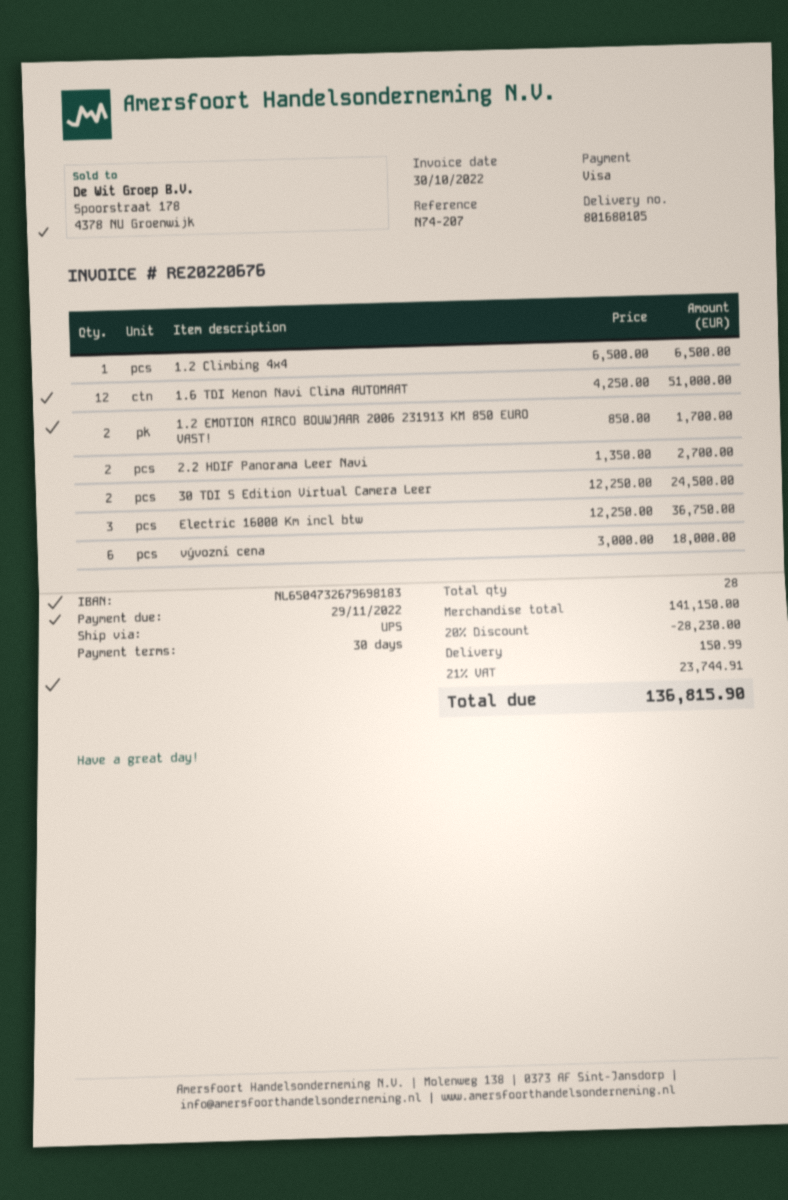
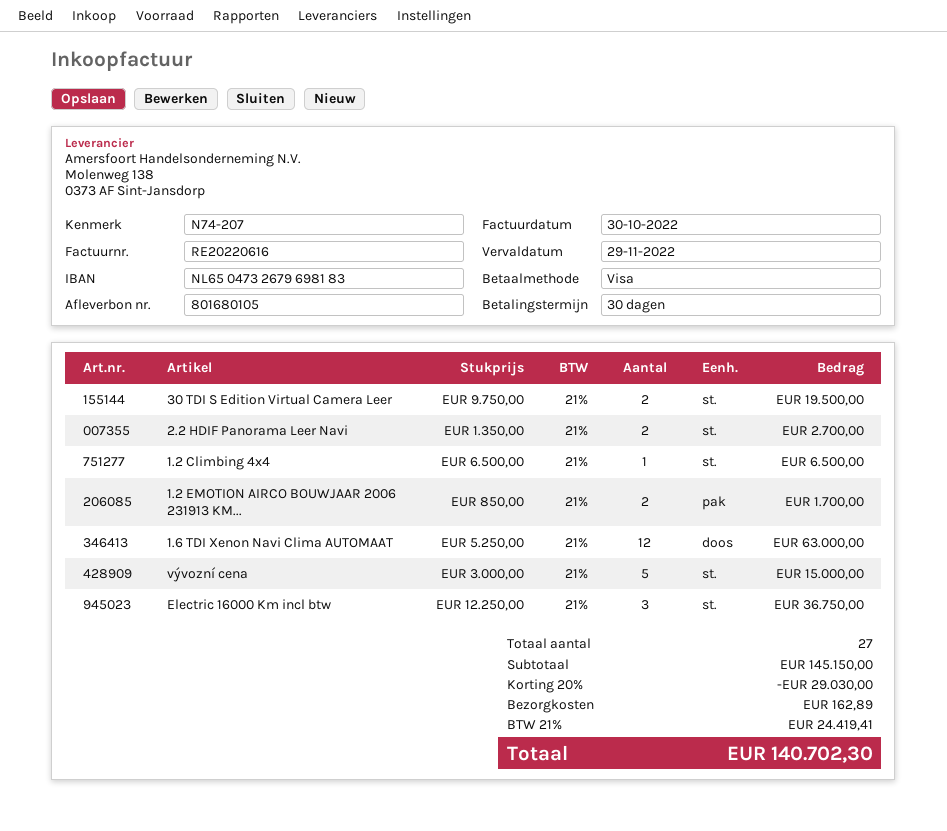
invoice number: RE20220676 -> RE20220616
1.6 TDI Xenon Navi Clima AUTOMAAT: 12 x 4250.00 = 51000.00 -> 12 x 5250.00 = 63000.00
30 TDI S Edition Virtual Camera Leer: 2 x 12250.00 = 24500.00 -> 2 x 9750.00 = 19500.00
vývozní cena: 6 x 3000.00 = 18000.00 -> 5 x 3000.00 = 15000.00
total quantity: 28 -> 27
subtotal: 141150.00 -> 145150.00
discount: 20% = 28230.00 -> 20% = 29030.00
shipping: 150.99 -> 162.89
tax: 21% = 23744.91 -> 21% = 24419.41
total: 136815.90 -> 140702.30

